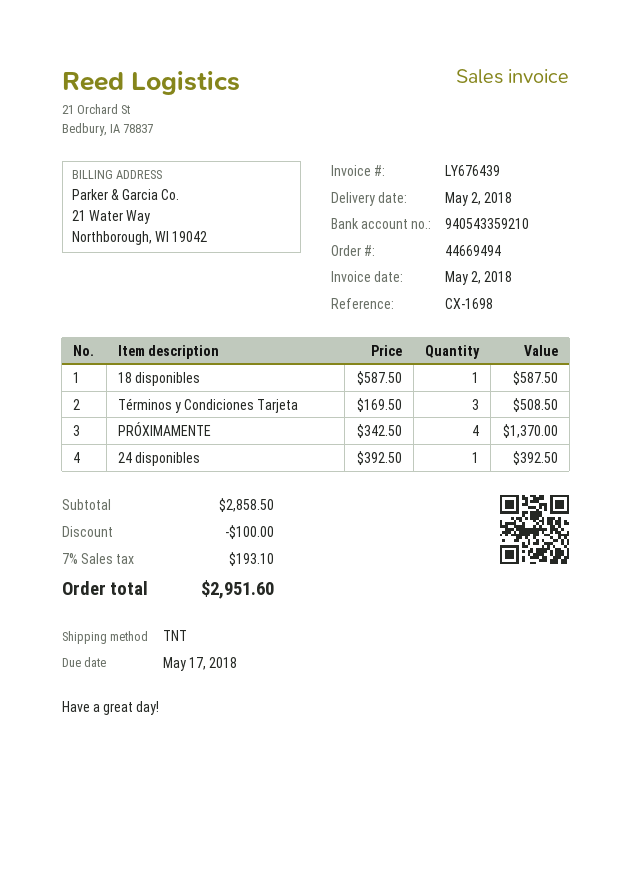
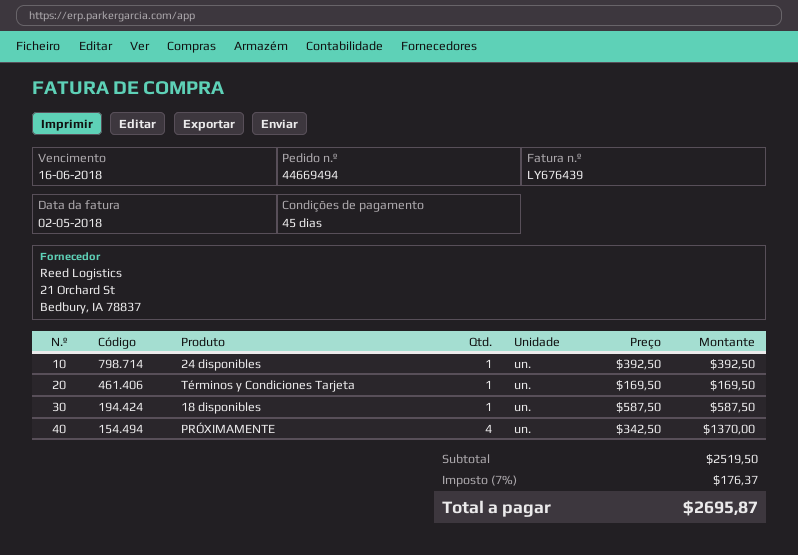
due date: 2018-05-17 -> 2018-06-16
Términos y Condiciones Tarjeta: 3 x 169.50 = 508.50 -> 1 x 169.50 = 169.50
subtotal: 2858.50 -> 2519.50
discount: 100.00 -> none
tax: 7% = 193.10 -> 7% = 176.37
total: 2951.60 -> 2695.87

